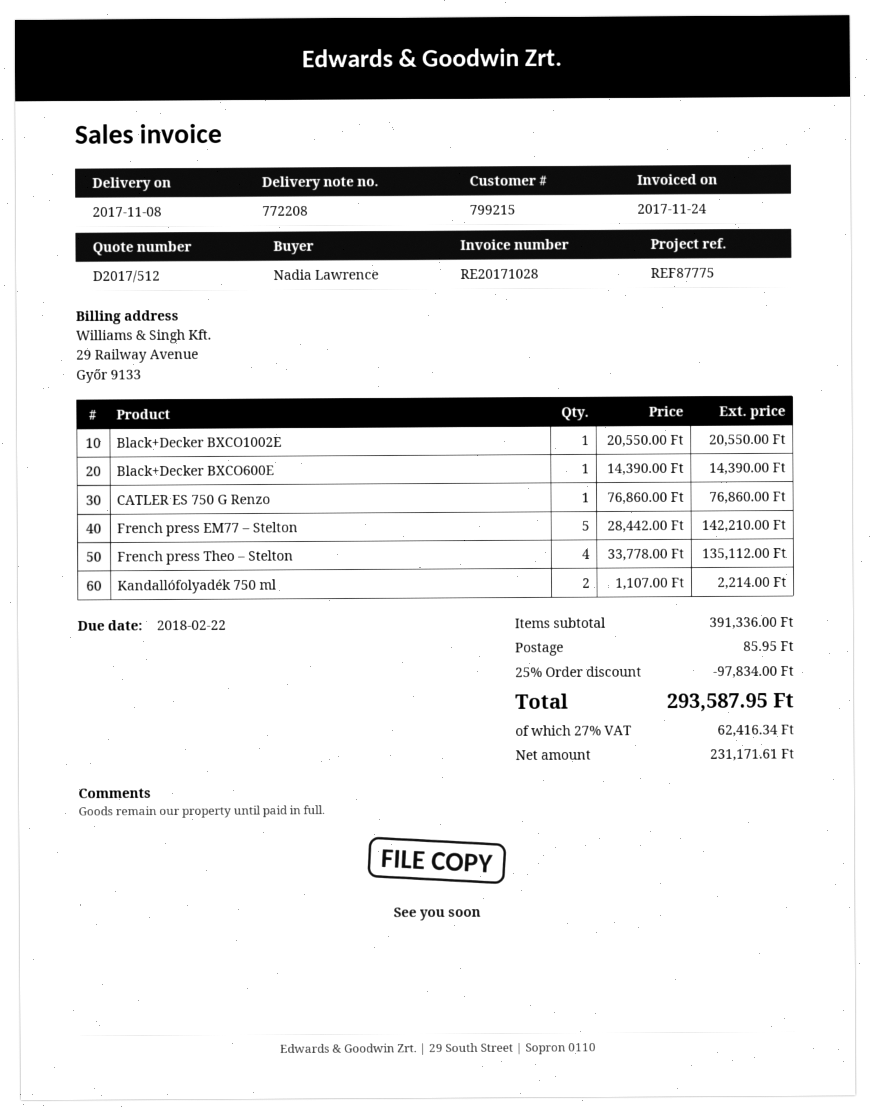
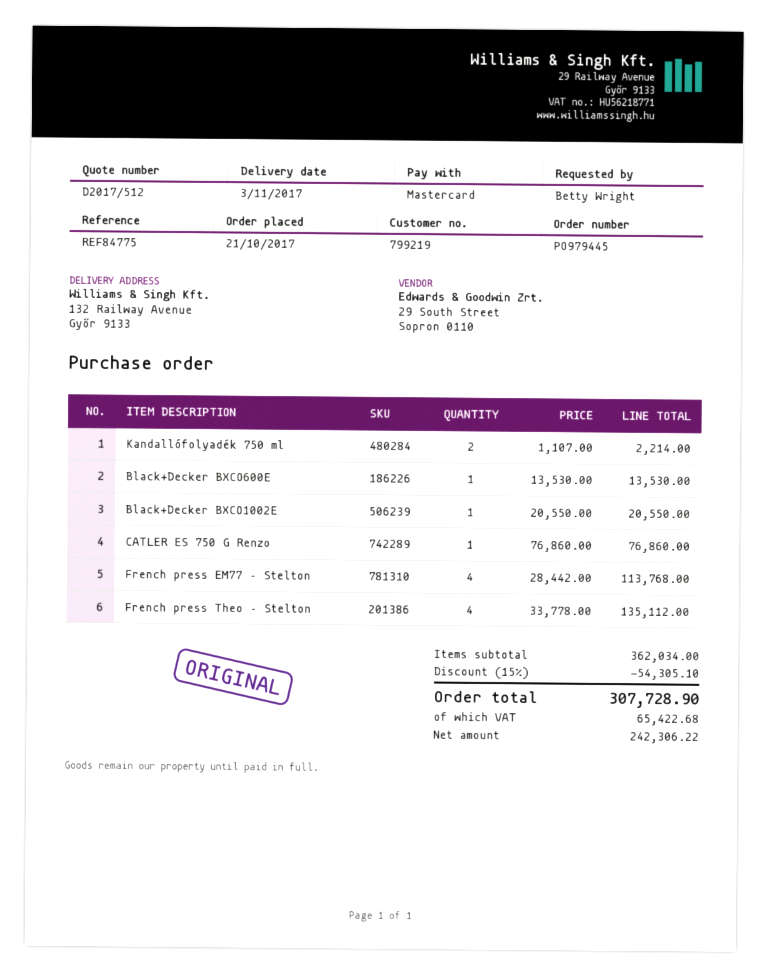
delivery date: 2017-11-08 -> 2017-11-03
customer number: 799215 -> 799219
reference: REF87775 -> REF84775
ordered by: Nadia Lawrence -> Betty Wright
Black+Decker BXCO600E: 1 x 14390.00 = 14390.00 -> 1 x 13530.00 = 13530.00
French press EM77 – Stelton: 5 x 28442.00 = 142210.00 -> 4 x 28442.00 = 113768.00
subtotal: 391336.00 -> 362034.00
discount: 25% = 97834.00 -> 15% = 54305.10
shipping: 85.95 -> none
net: 231171.61 -> 242306.22
tax: 62416.34 -> 65422.68
total: 293587.95 -> 307728.90

